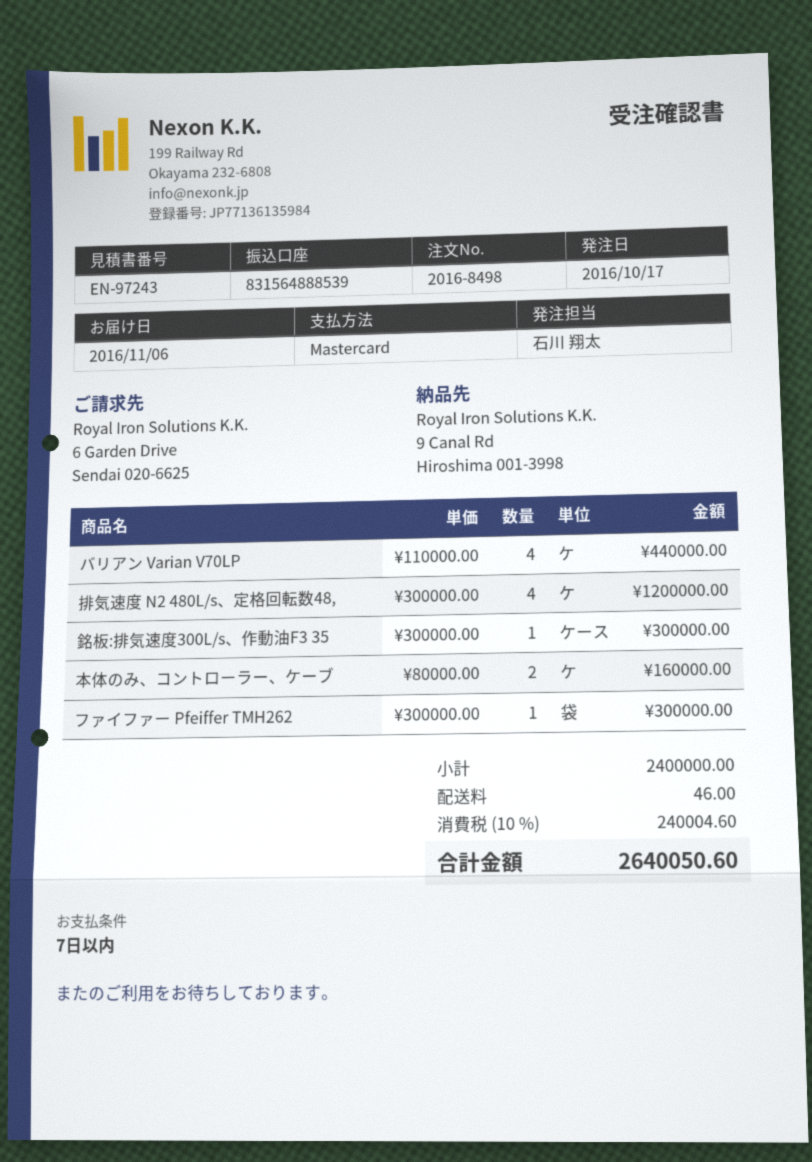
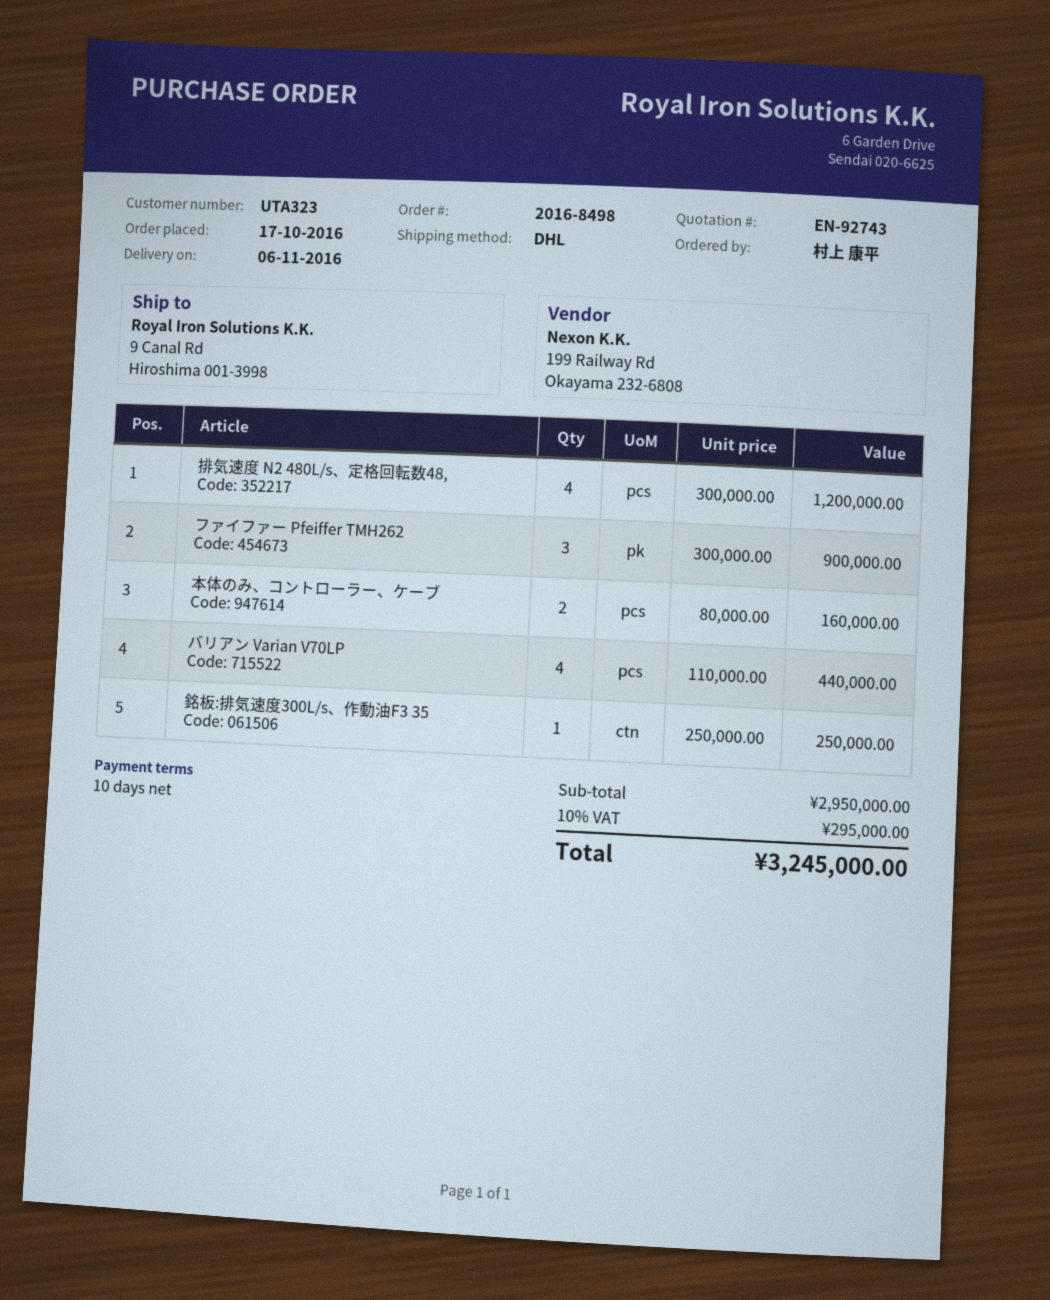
quote number: EN-97243 -> EN-92743
payment terms: 7 days -> 10 days
ordered by: 石川 翔太 -> 村上 康平
銘板:排気速度300L/s、作動油F3 35: 1 x 300000.00 = 300000.00 -> 1 x 250000.00 = 250000.00
ファイファー Pfeiffer TMH262: 1 x 300000.00 = 300000.00 -> 3 x 300000.00 = 900000.00
subtotal: 2400000.00 -> 2950000.00
shipping: 46.00 -> none
tax: 10% = 240004.60 -> 10% = 295000.00
total: 2640050.60 -> 3245000.00

